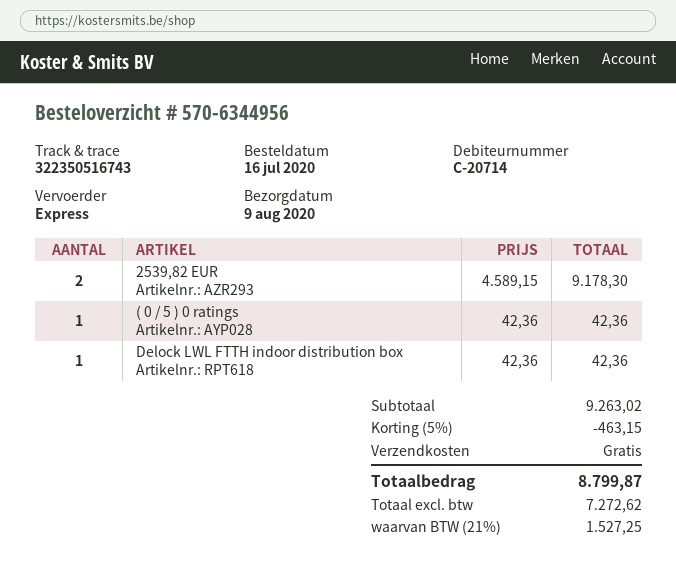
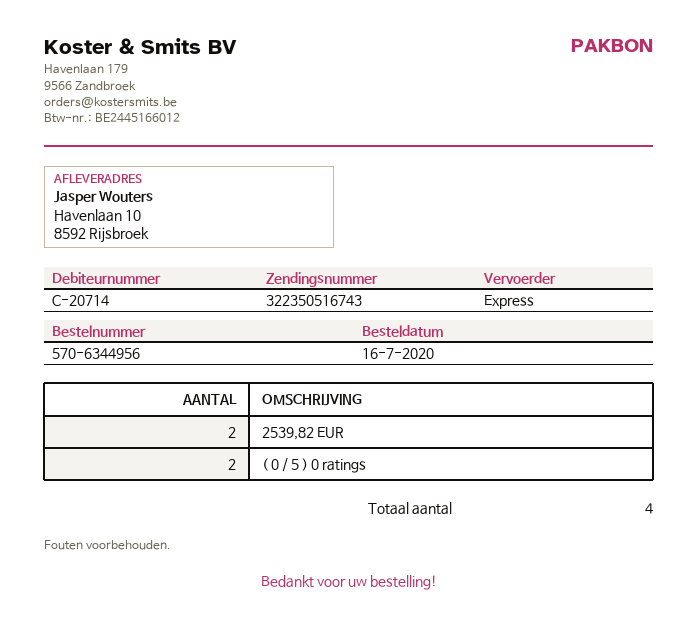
( 0 / 5 ) 0 ratings: 1 -> 2
Delock LWL FTTH indoor distribution box: 1 -> none

